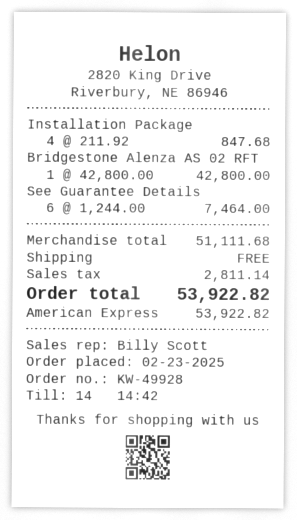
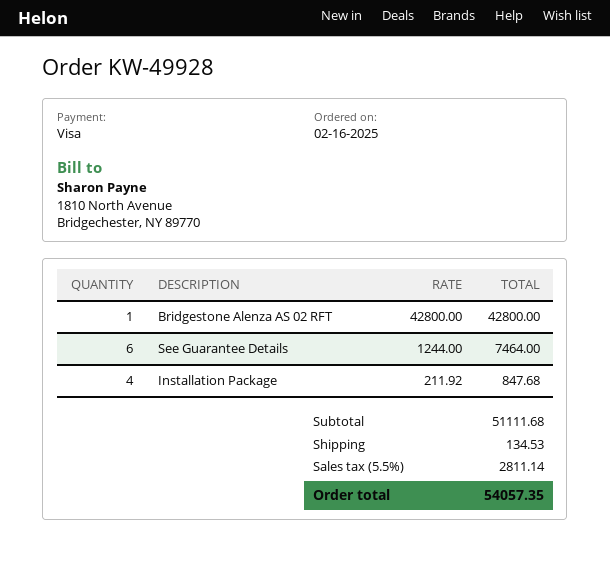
order date: 2025-02-23 -> 2025-02-16
payment method: American Express -> Visa
shipping: 0.00 -> 134.53
total: 53922.82 -> 54057.35

